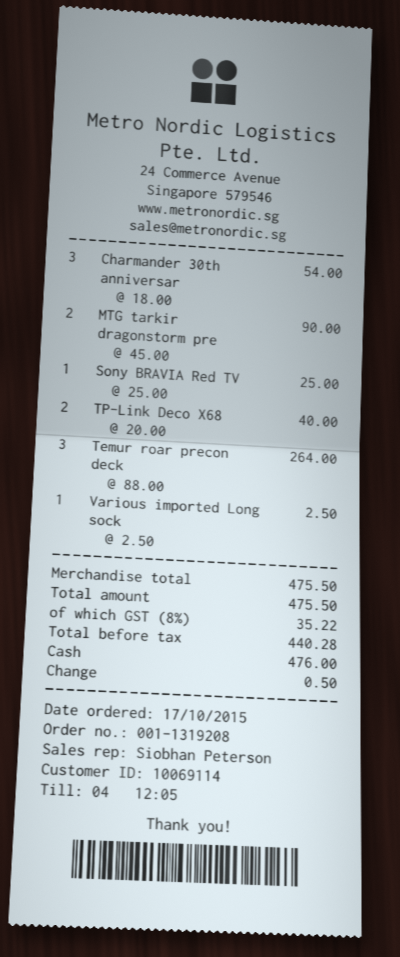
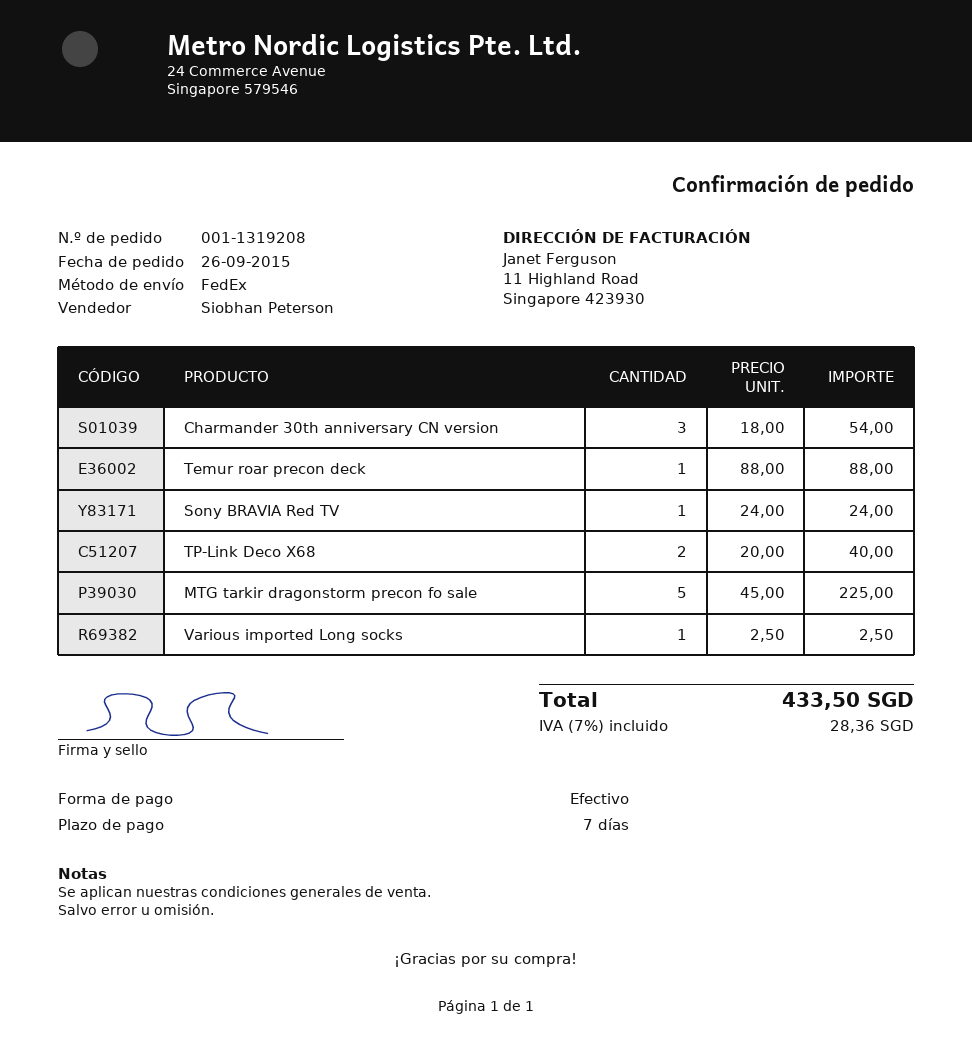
order date: 2015-10-17 -> 2015-09-26
MTG tarkir dragonstorm pre: 2 x 45.00 = 90.00 -> 5 x 45.00 = 225.00
Sony BRAVIA Red TV: 1 x 25.00 = 25.00 -> 1 x 24.00 = 24.00
Temur roar precon deck: 3 x 88.00 = 264.00 -> 1 x 88.00 = 88.00
tax: 8% = 35.22 -> 7% = 28.36
total: 475.50 -> 433.50

